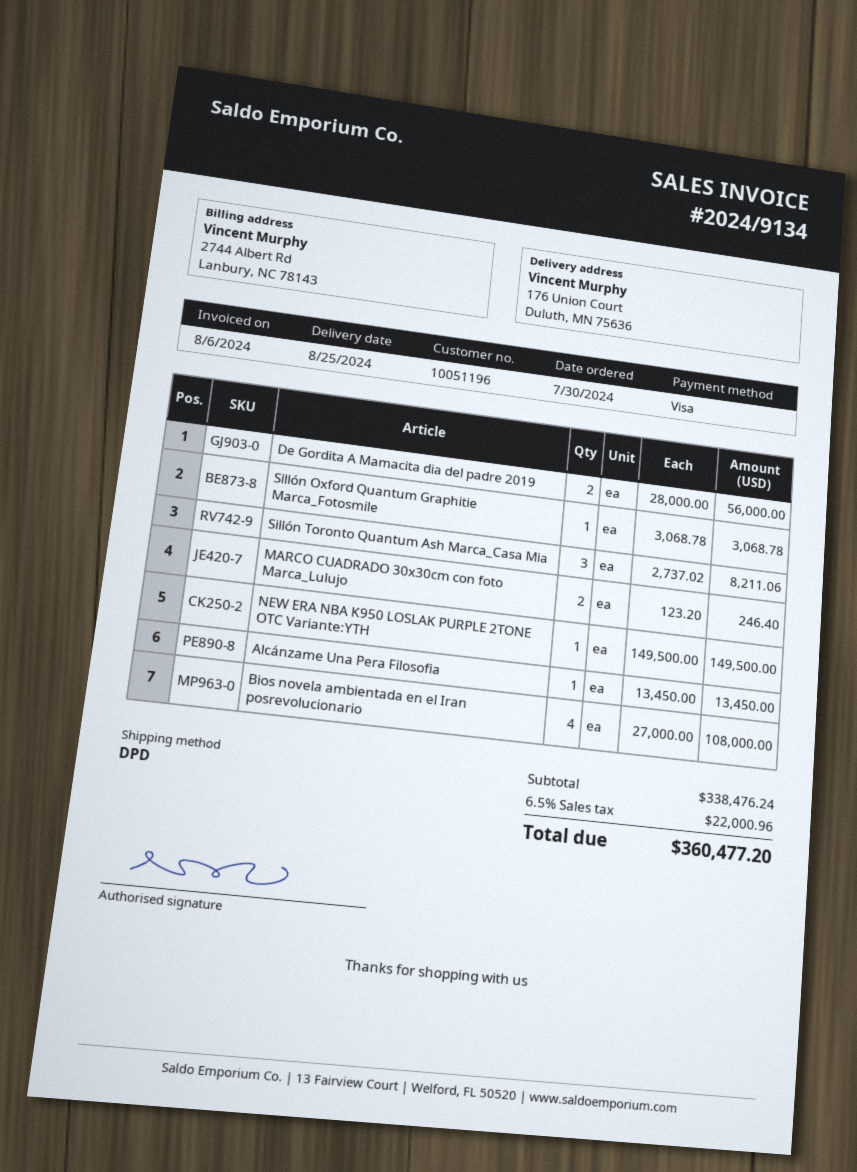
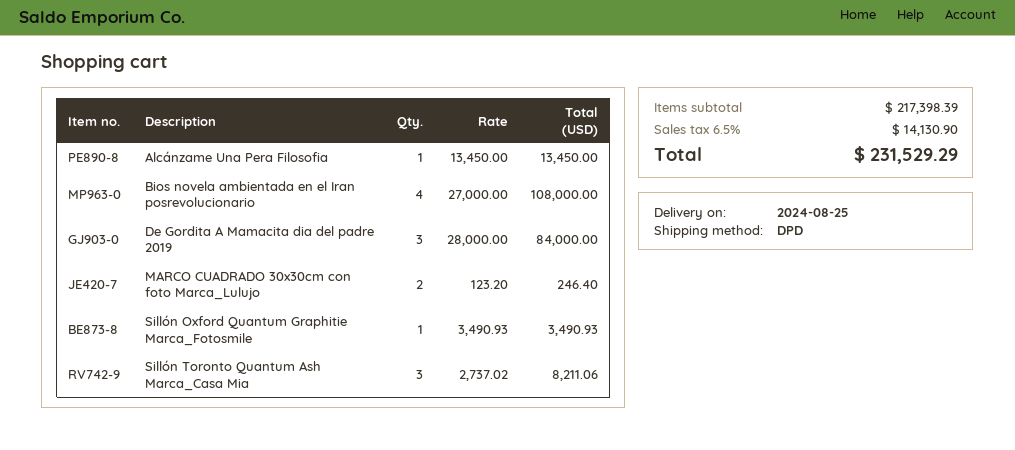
De Gordita A Mamacita dia del padre 2019: 2 x 28000.00 = 56000.00 -> 3 x 28000.00 = 84000.00
Sillón Oxford Quantum Graphitie Marca_Fotosmile: 1 x 3068.78 = 3068.78 -> 1 x 3490.93 = 3490.93
NEW ERA NBA K950 LOSLAK PURPLE 2TONE OTC Variante:YTH: 1 x 149500.00 = 149500.00 -> none
subtotal: 338476.24 -> 217398.39
tax: 6.5% = 22000.96 -> 6.5% = 14130.90
total: 360477.20 -> 231529.29

